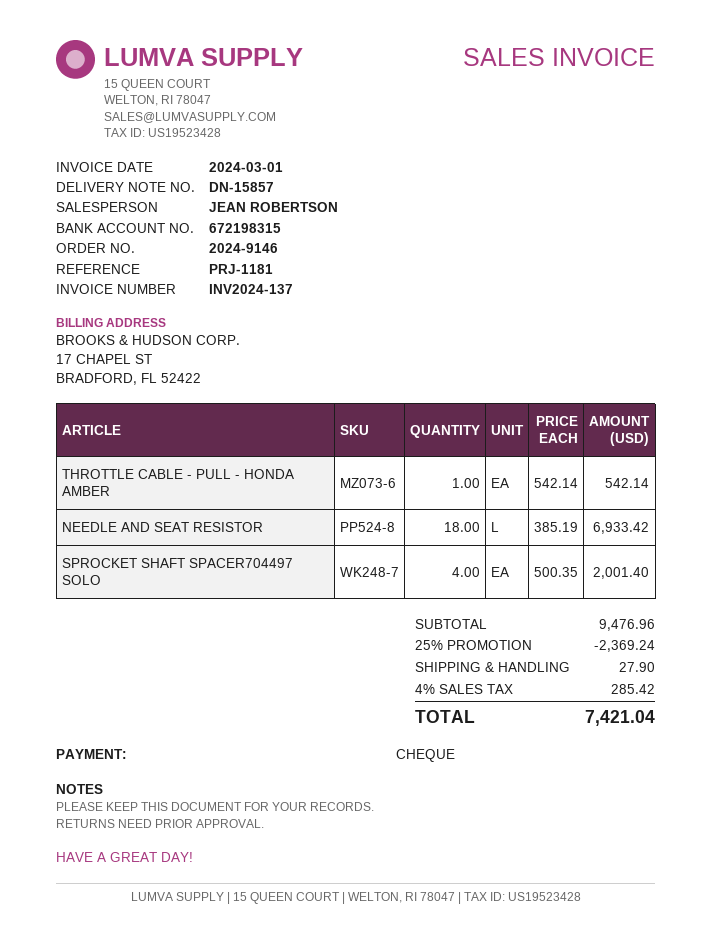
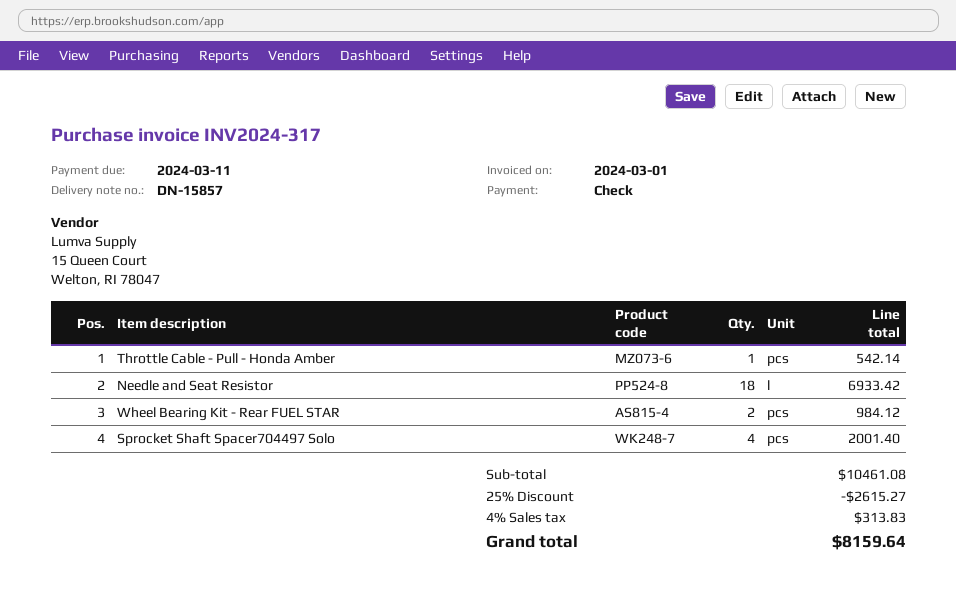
invoice number: INV2024-137 -> INV2024-317
Wheel Bearing Kit - Rear FUEL STAR: none -> 2 for 984.12
subtotal: 9476.96 -> 10461.08
discount: 25% = 2369.24 -> 25% = 2615.27
shipping: 27.90 -> none
tax: 4% = 285.42 -> 4% = 313.83
total: 7421.04 -> 8159.64

